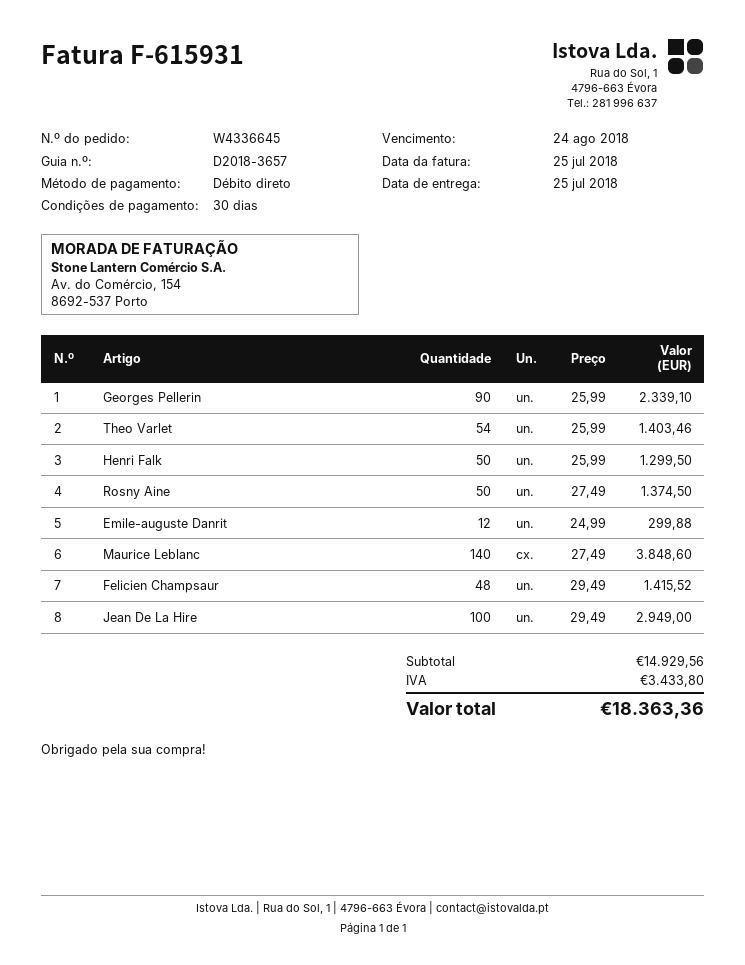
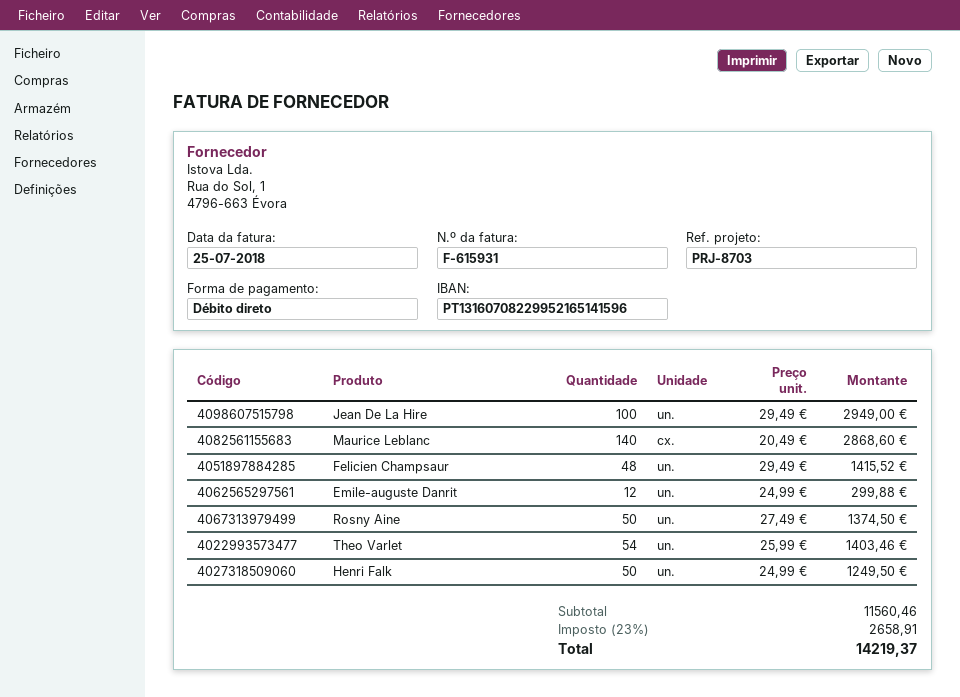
Georges Pellerin: 90 x 25.99 = 2339.10 -> none
Henri Falk: 50 x 25.99 = 1299.50 -> 50 x 24.99 = 1249.50
Maurice Leblanc: 140 x 27.49 = 3848.60 -> 140 x 20.49 = 2868.60
subtotal: 14929.56 -> 11560.46
tax: 3433.80 -> 2658.91
total: 18363.36 -> 14219.37

